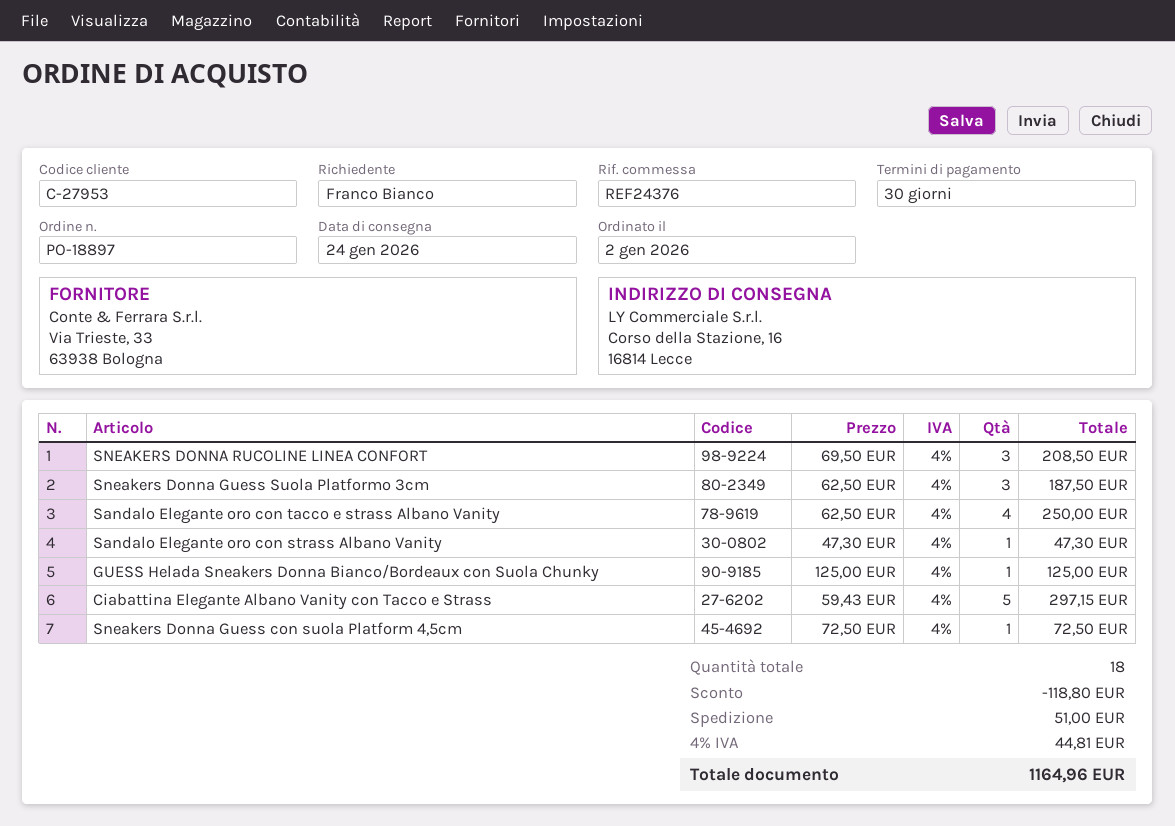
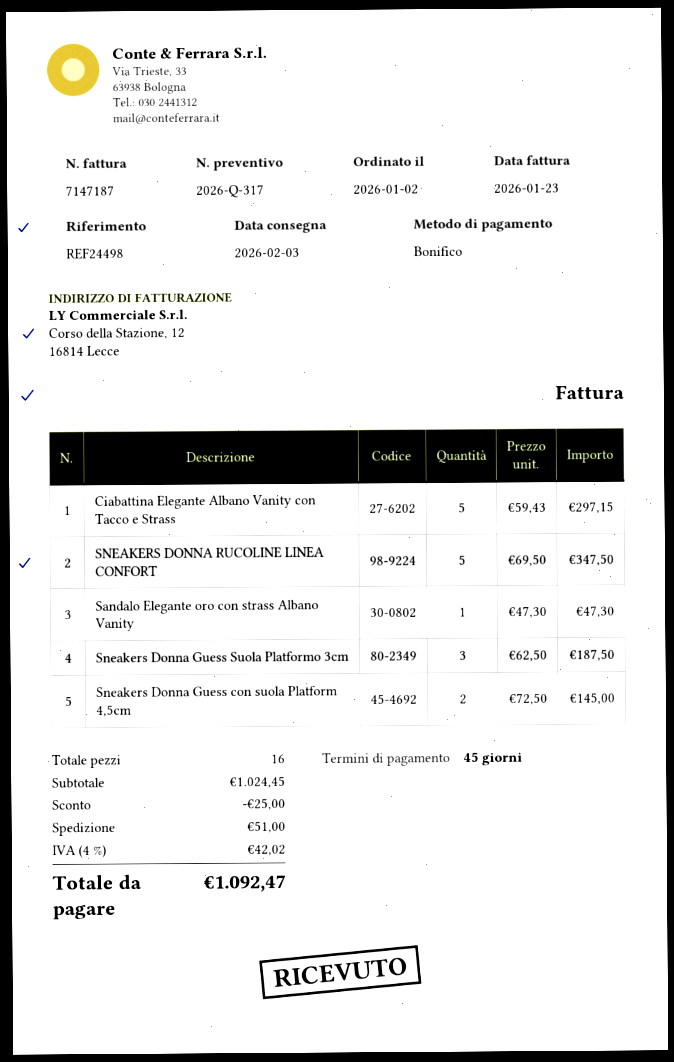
delivery date: 2026-01-24 -> 2026-02-03
payment terms: 30 days -> 45 days
reference: REF24376 -> REF24498
SNEAKERS DONNA RUCOLINE LINEA CONFORT: 3 x 69.50 = 208.50 -> 5 x 69.50 = 347.50
Sandalo Elegante oro con tacco e strass Albano Vanity: 4 x 62.50 = 250.00 -> none
GUESS Helada Sneakers Donna Bianco/Bordeaux con Suola Chunky: 1 x 125.00 = 125.00 -> none
Sneakers Donna Guess con suola Platform 4,5cm: 1 x 72.50 = 72.50 -> 2 x 72.50 = 145.00
total quantity: 18 -> 16
discount: 118.80 -> 25.00
tax: 4% = 44.81 -> 4% = 42.02
total: 1164.96 -> 1092.47

